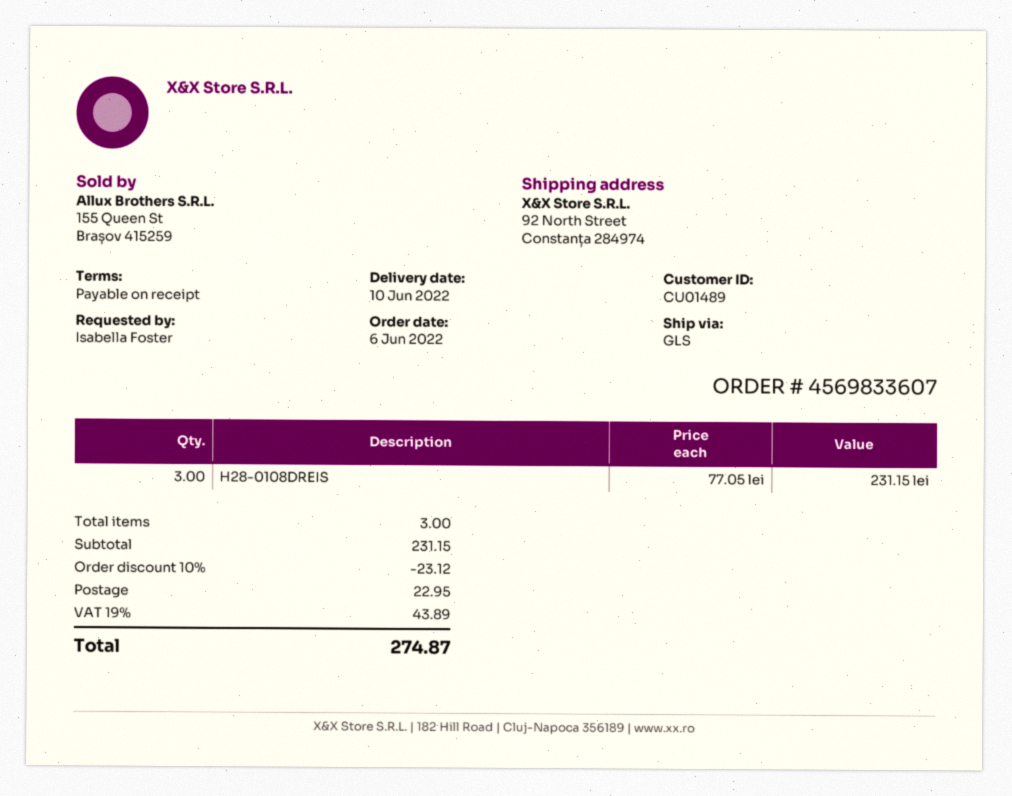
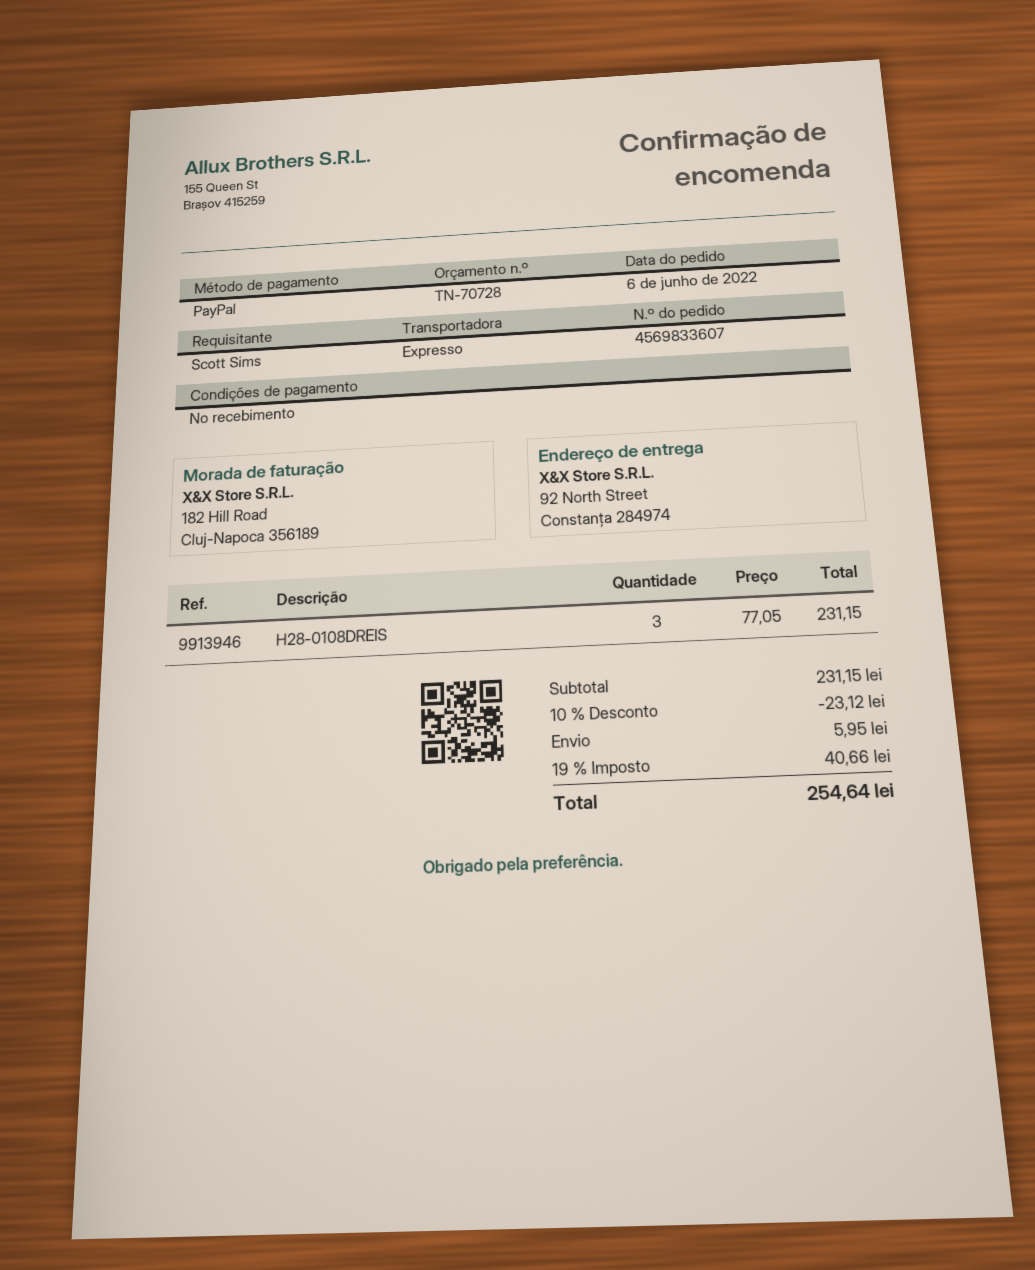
ordered by: Isabella Foster -> Scott Sims
shipping method: GLS -> express
shipping: 22.95 -> 5.95
tax: 19% = 43.89 -> 19% = 40.66
total: 274.87 -> 254.64

